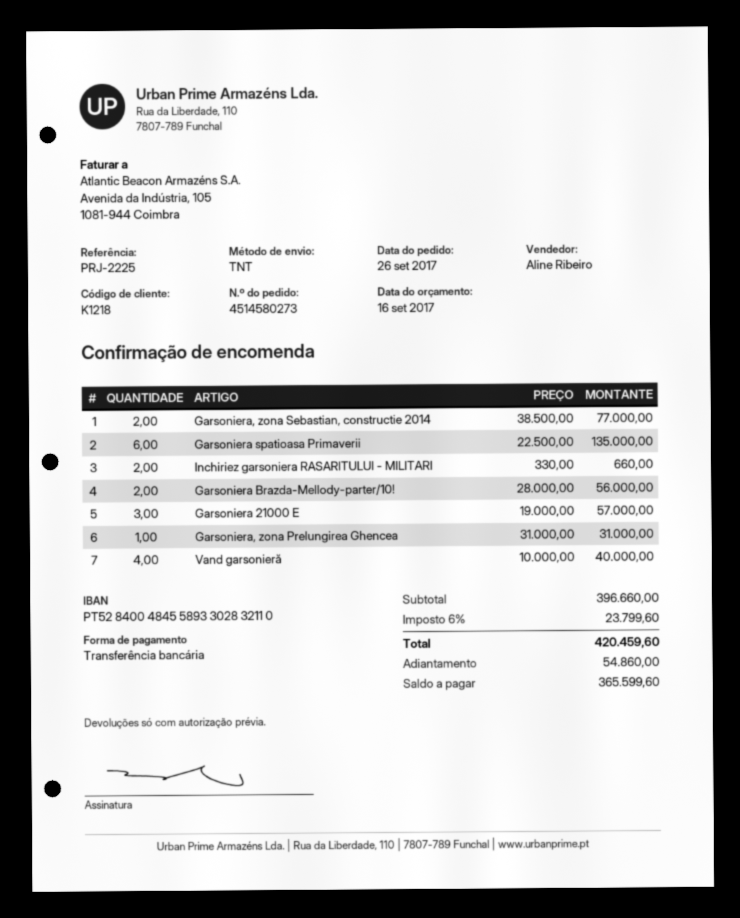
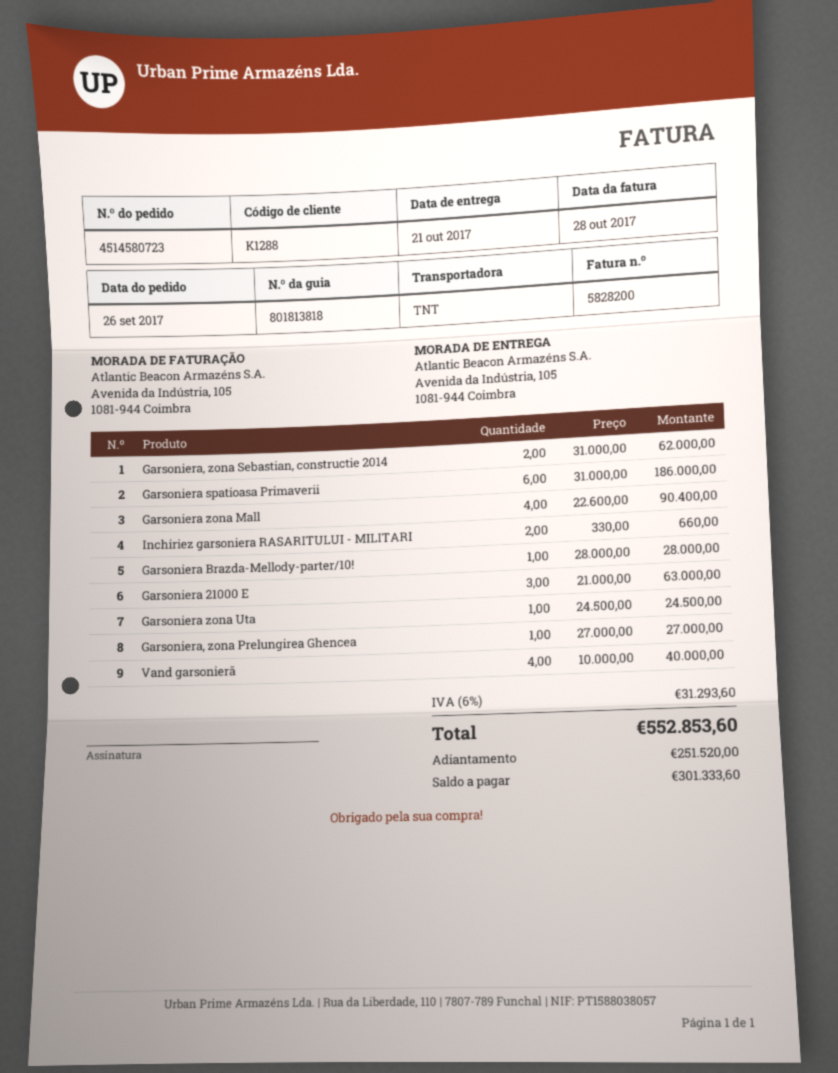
order number: 4514580273 -> 4514580723
customer number: K1218 -> K1288
Garsoniera, zona Sebastian, constructie 2014: 2 x 38500.00 = 77000.00 -> 2 x 31000.00 = 62000.00
Garsoniera spatioasa Primaverii: 6 x 22500.00 = 135000.00 -> 6 x 31000.00 = 186000.00
Garsoniera Brazda-Mellody-parter/10!: 2 x 28000.00 = 56000.00 -> 1 x 28000.00 = 28000.00
Garsoniera 21000 E: 3 x 19000.00 = 57000.00 -> 3 x 21000.00 = 63000.00
Garsoniera, zona Prelungirea Ghencea: 1 x 31000.00 = 31000.00 -> 1 x 27000.00 = 27000.00
Garsoniera zona Mall: none -> 4 x 22600.00 = 90400.00
Garsoniera zona Uta: none -> 1 x 24500.00 = 24500.00
tax: 6% = 23799.60 -> 6% = 31293.60
total: 420459.60 -> 552853.60
deposit: 54860.00 -> 251520.00
balance: 365599.60 -> 301333.60

